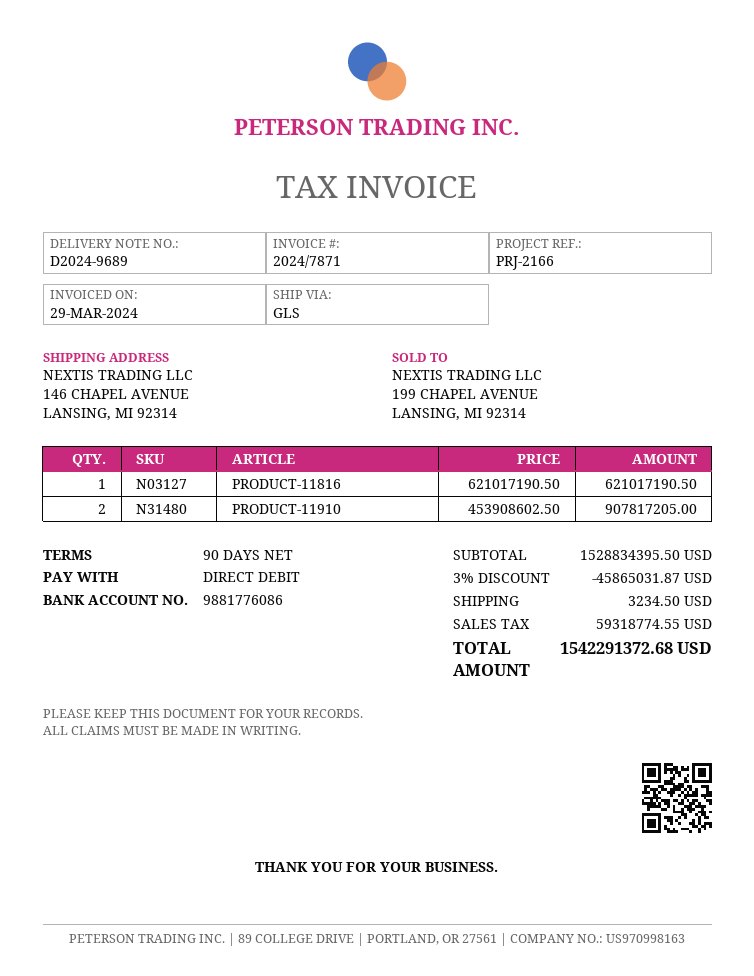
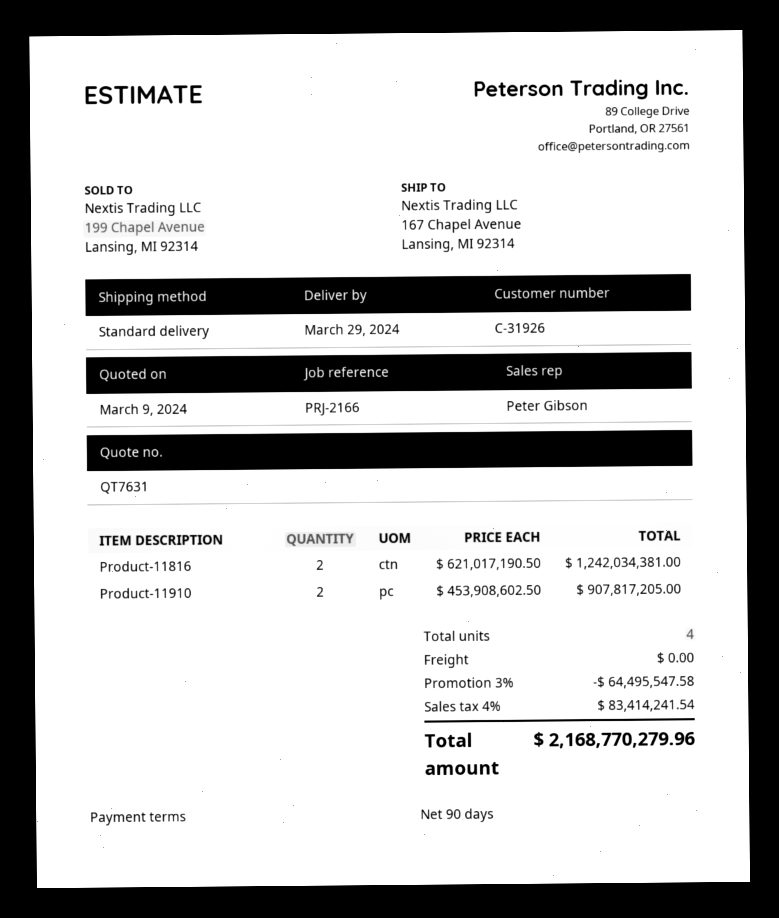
shipping method: GLS -> standard
ship to: 146 CHAPEL AVENUE, LANSING, MI 92314 -> 167 Chapel Avenue, Lansing, MI 92314
PRODUCT-11816: 1 x 621017190.50 = 621017190.50 -> 2 x 621017190.50 = 1242034381.00
discount: 3% = 45865031.87 -> 3% = 64495547.58
shipping: 3234.50 -> 0.00
tax: 59318774.55 -> 83414241.54
total: 1542291372.68 -> 2168770279.96

